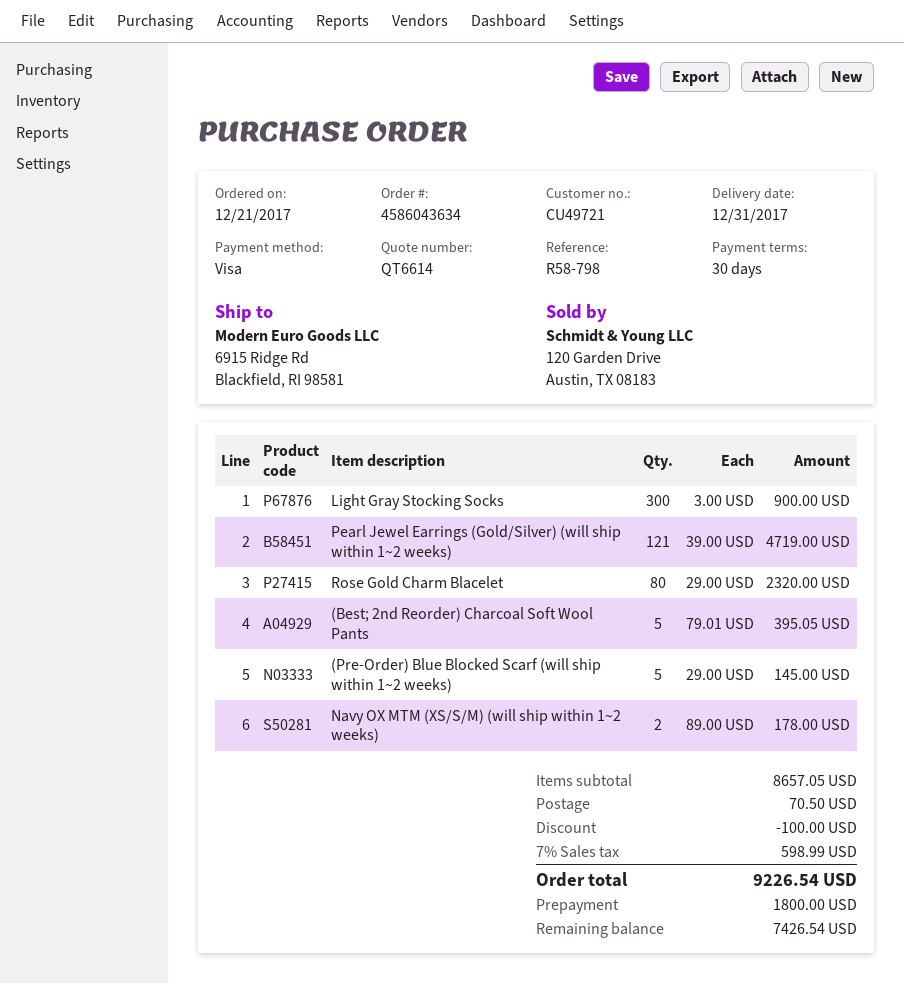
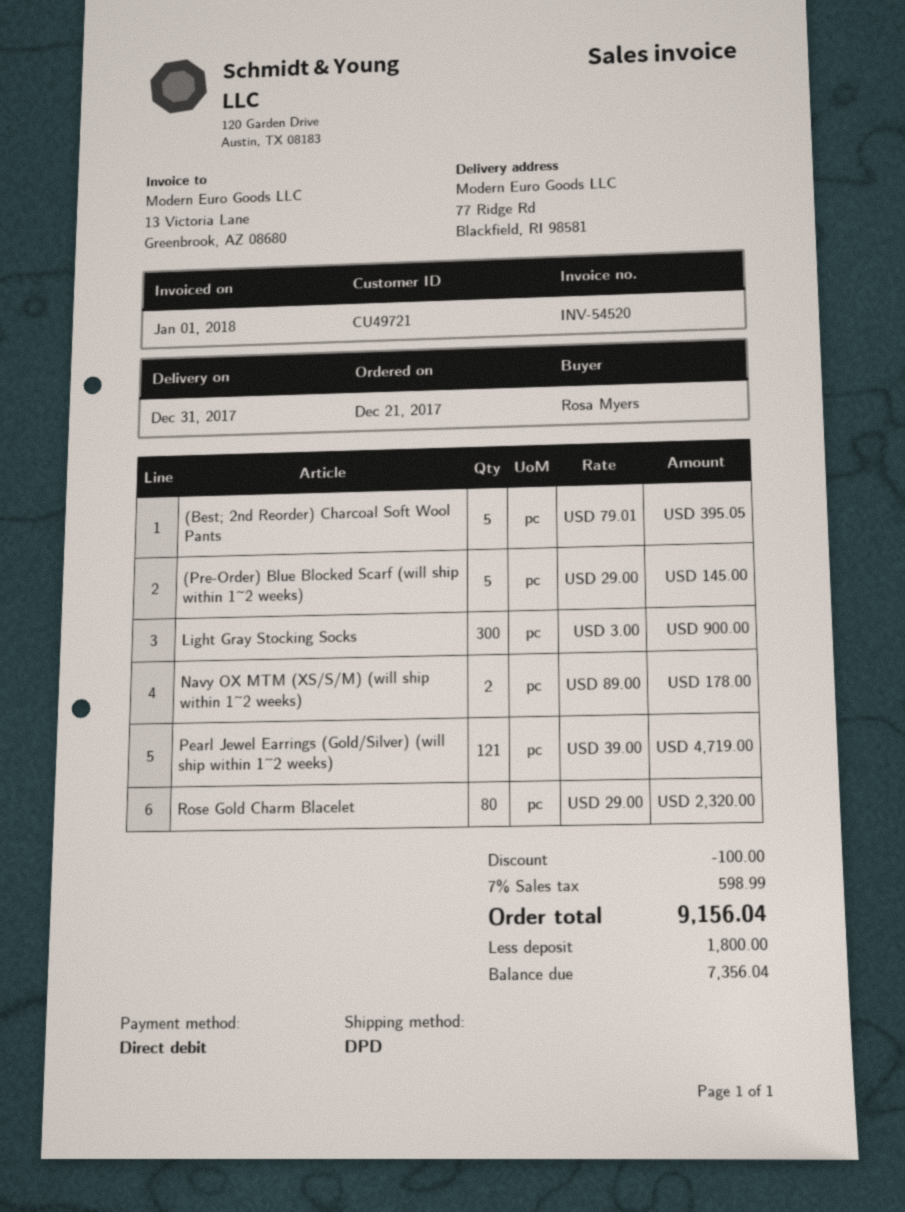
payment method: Visa -> direct debit
ship to: 6915 Ridge Rd, Blackfield, RI 98581 -> 77 Ridge Rd, Blackfield, RI 98581
shipping: 70.50 -> none
total: 9226.54 -> 9156.04
balance: 7426.54 -> 7356.04

